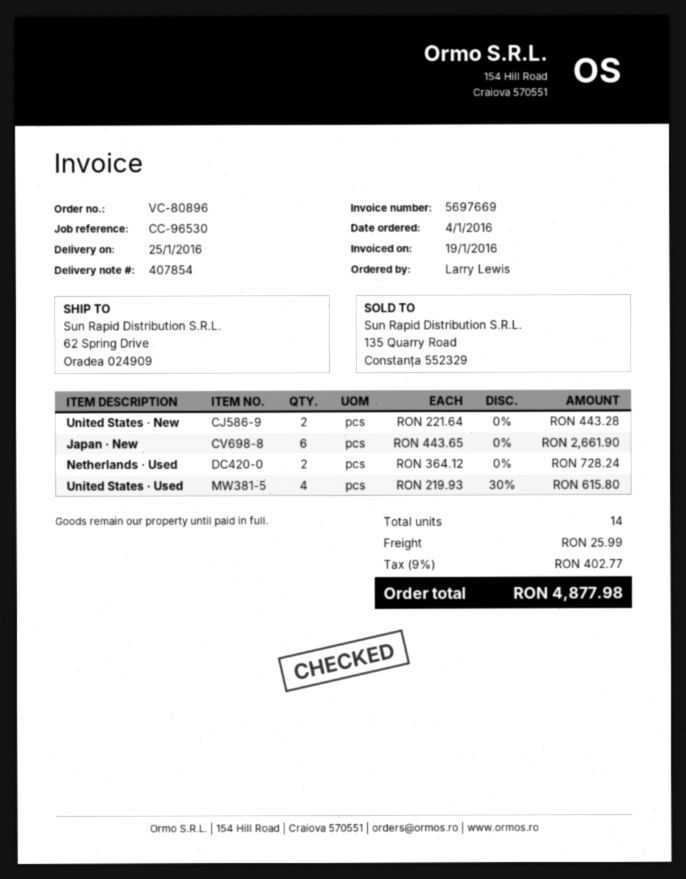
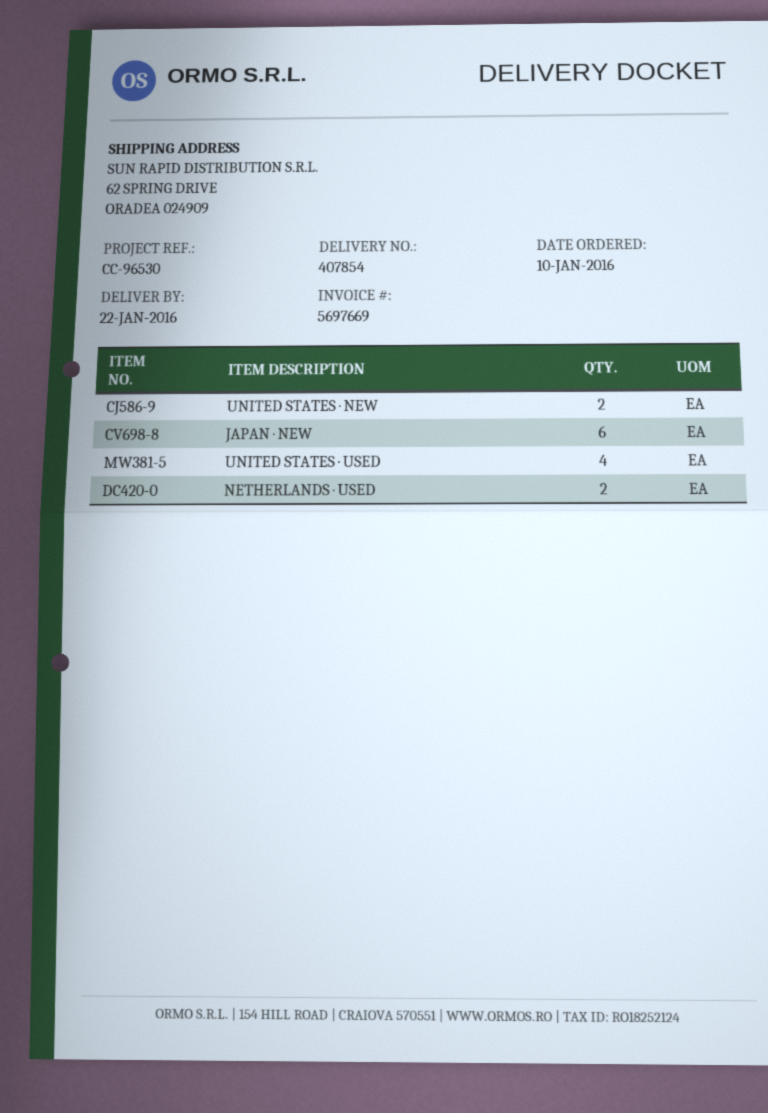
order date: 2016-01-04 -> 2016-01-10
delivery date: 2016-01-25 -> 2016-01-22

